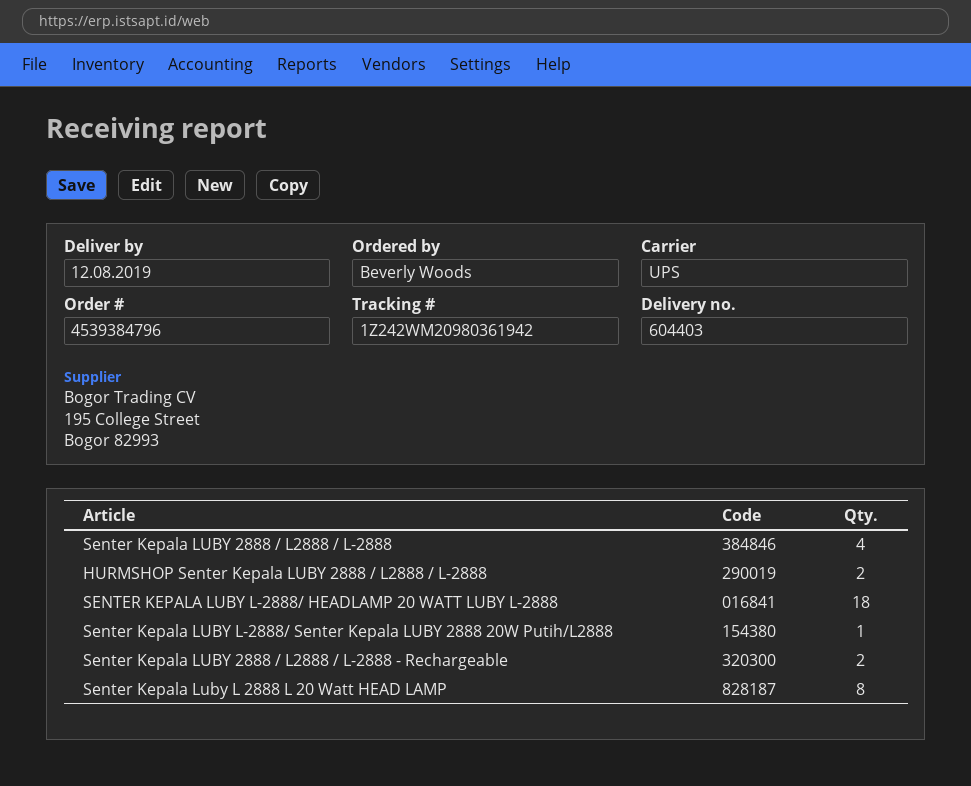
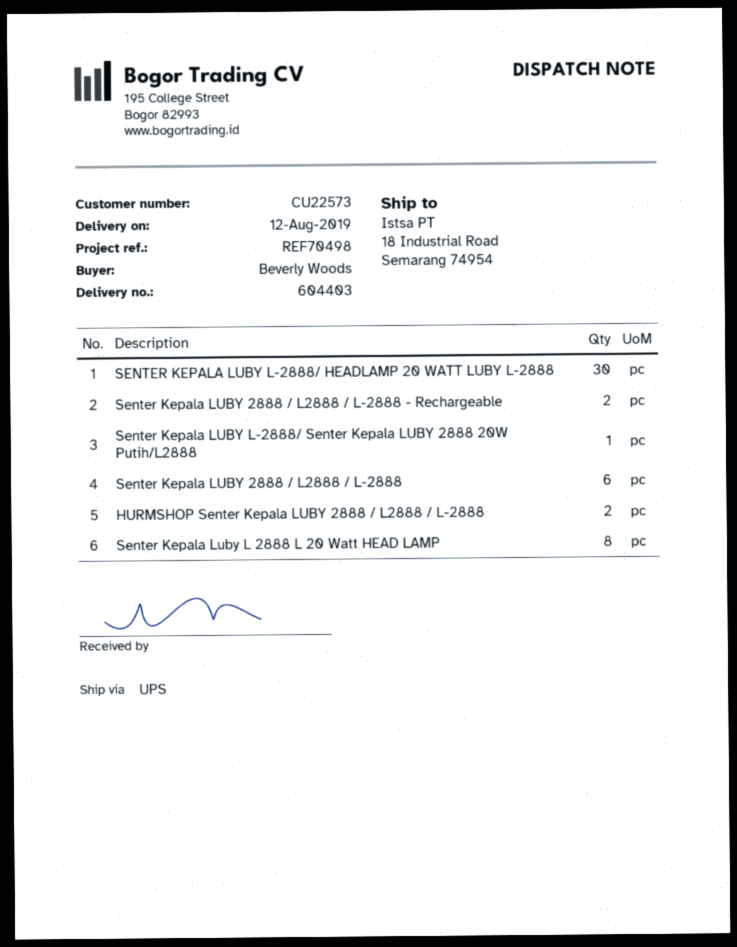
Senter Kepala LUBY 2888 / L2888 / L-2888: 4 -> 6
SENTER KEPALA LUBY L-2888/ HEADLAMP 20 WATT LUBY L-2888: 18 -> 30

